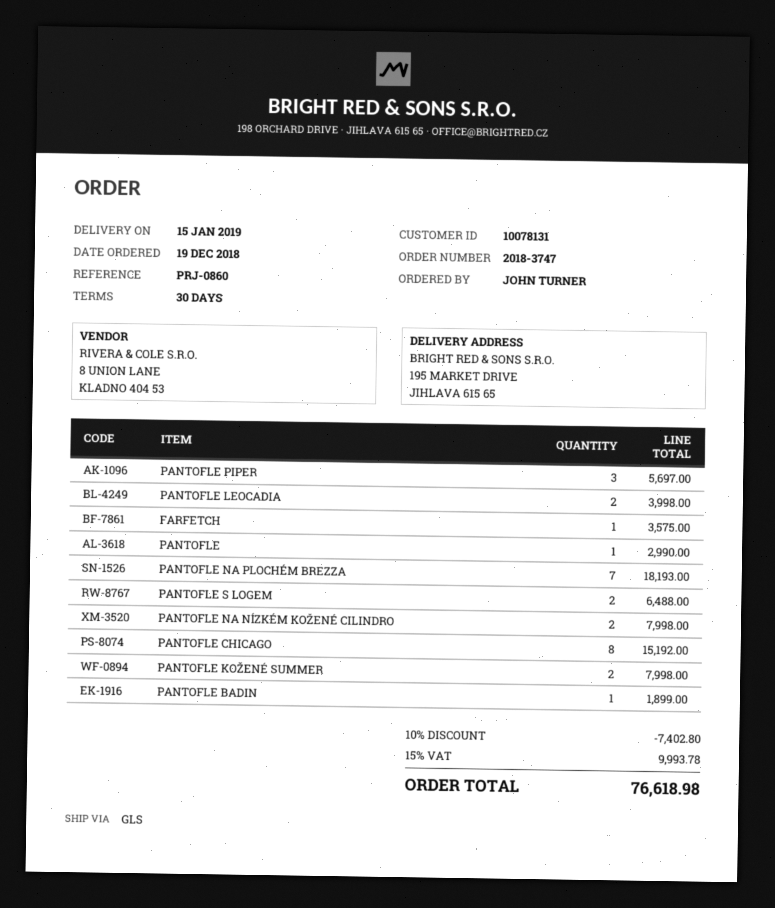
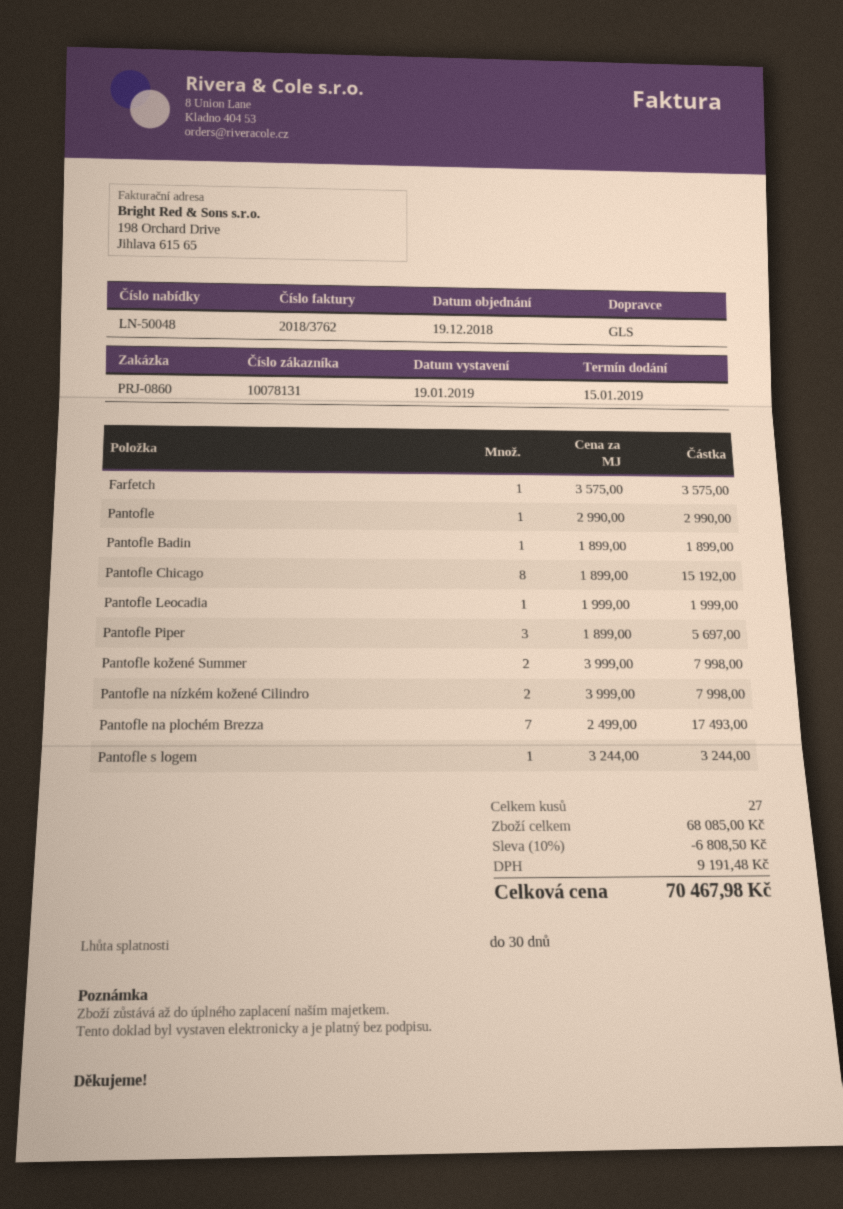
PANTOFLE LEOCADIA: 2 for 3998.00 -> 1 for 1999.00
PANTOFLE NA PLOCHÉM BREZZA: 7 for 18193.00 -> 7 for 17493.00
PANTOFLE S LOGEM: 2 for 6488.00 -> 1 for 3244.00
discount: 10% = 7402.80 -> 10% = 6808.50
tax: 9993.78 -> 9191.48
total: 76618.98 -> 70467.98

